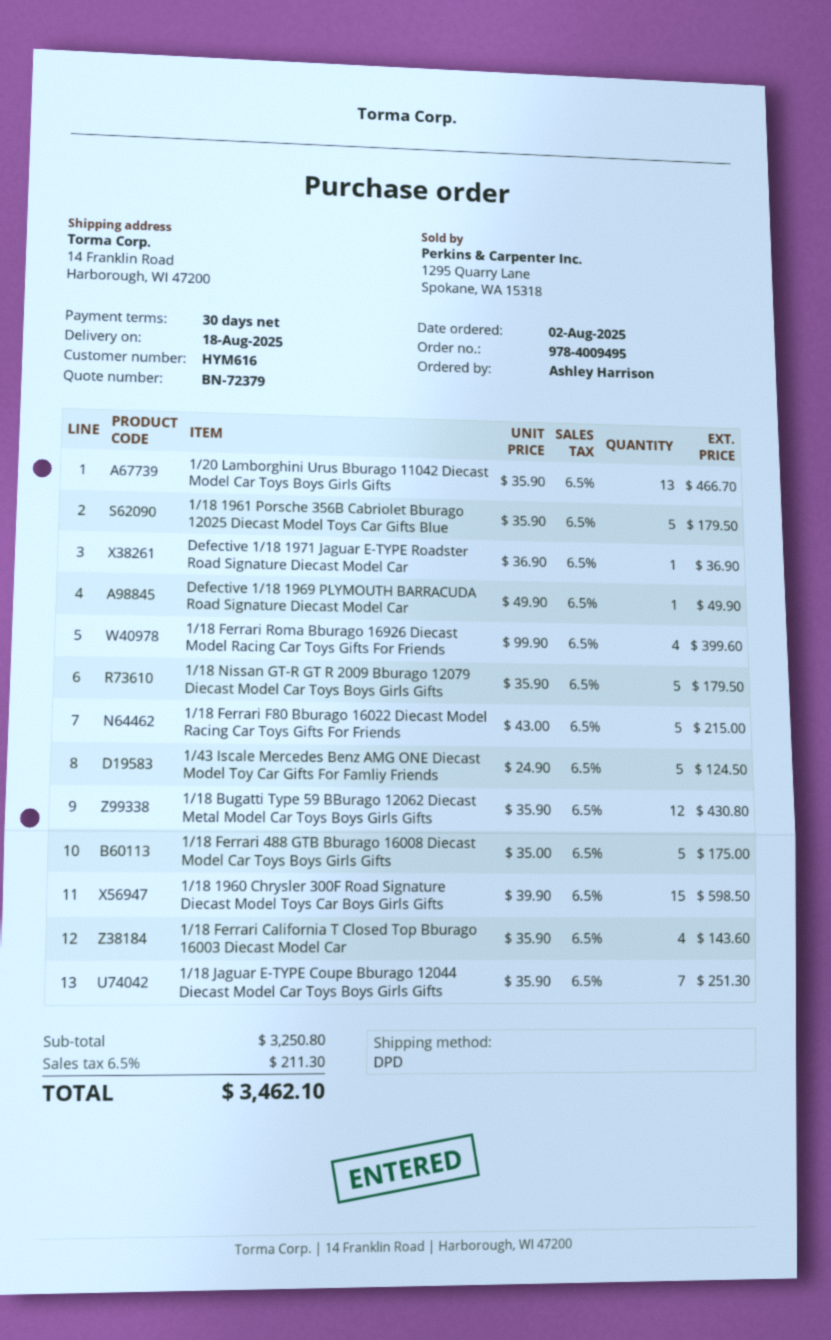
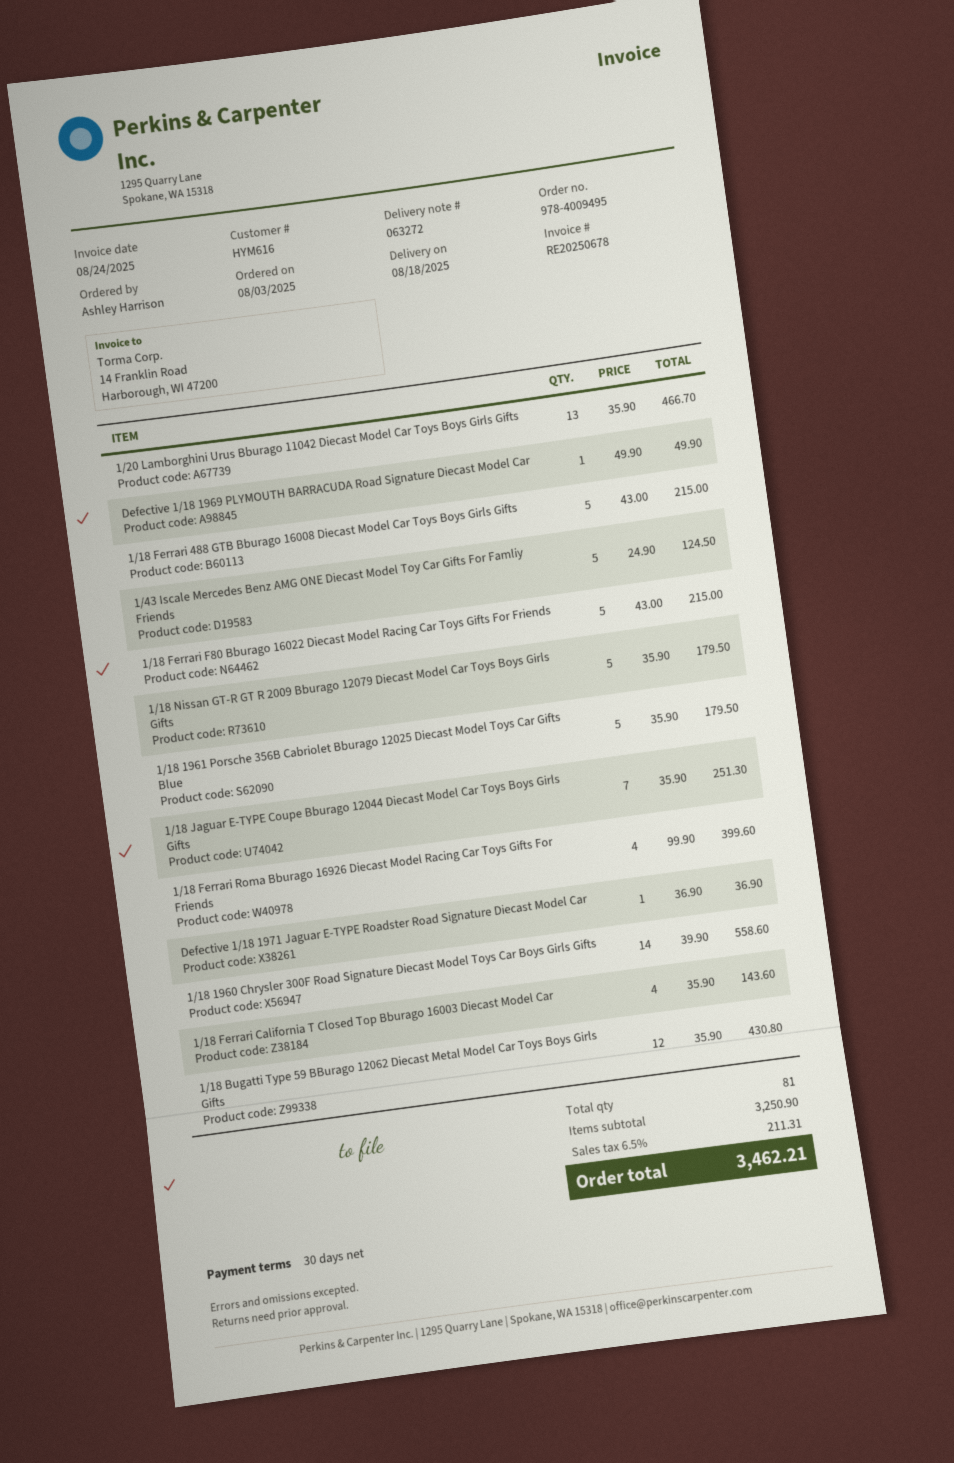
order date: 2025-08-02 -> 2025-08-03
1/18 Ferrari 488 GTB Bburago 16008 Diecast Model Car Toys Boys Girls Gifts: 5 x 35.00 = 175.00 -> 5 x 43.00 = 215.00
1/18 1960 Chrysler 300F Road Signature Diecast Model Toys Car Boys Girls Gifts: 15 x 39.90 = 598.50 -> 14 x 39.90 = 558.60
subtotal: 3250.80 -> 3250.90
tax: 6.5% = 211.30 -> 6.5% = 211.31
total: 3462.10 -> 3462.21

